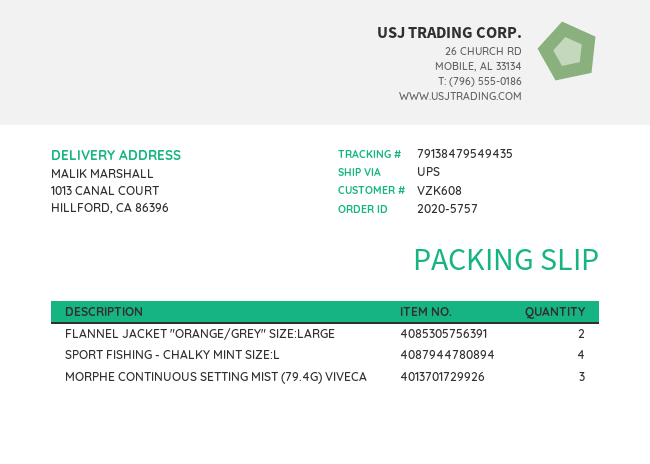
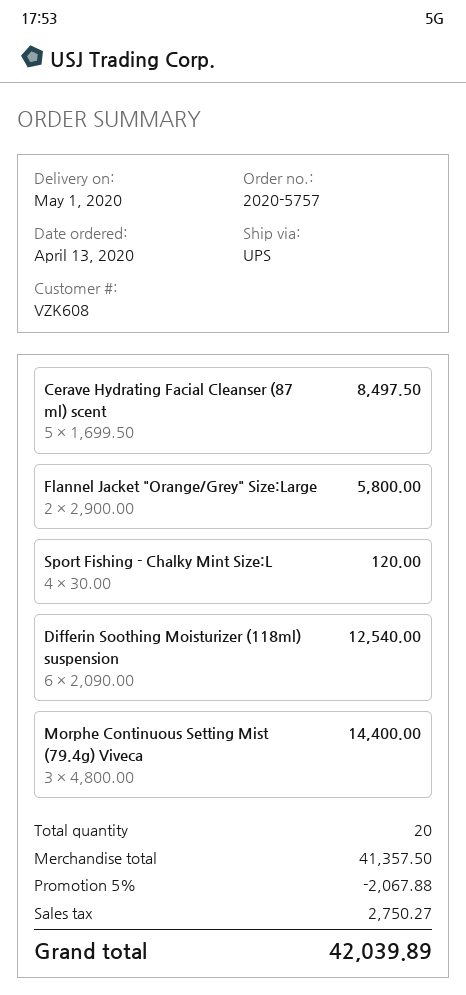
Cerave Hydrating Facial Cleanser (87 ml) scent: none -> 5
Differin Soothing Moisturizer (118ml) suspension: none -> 6

